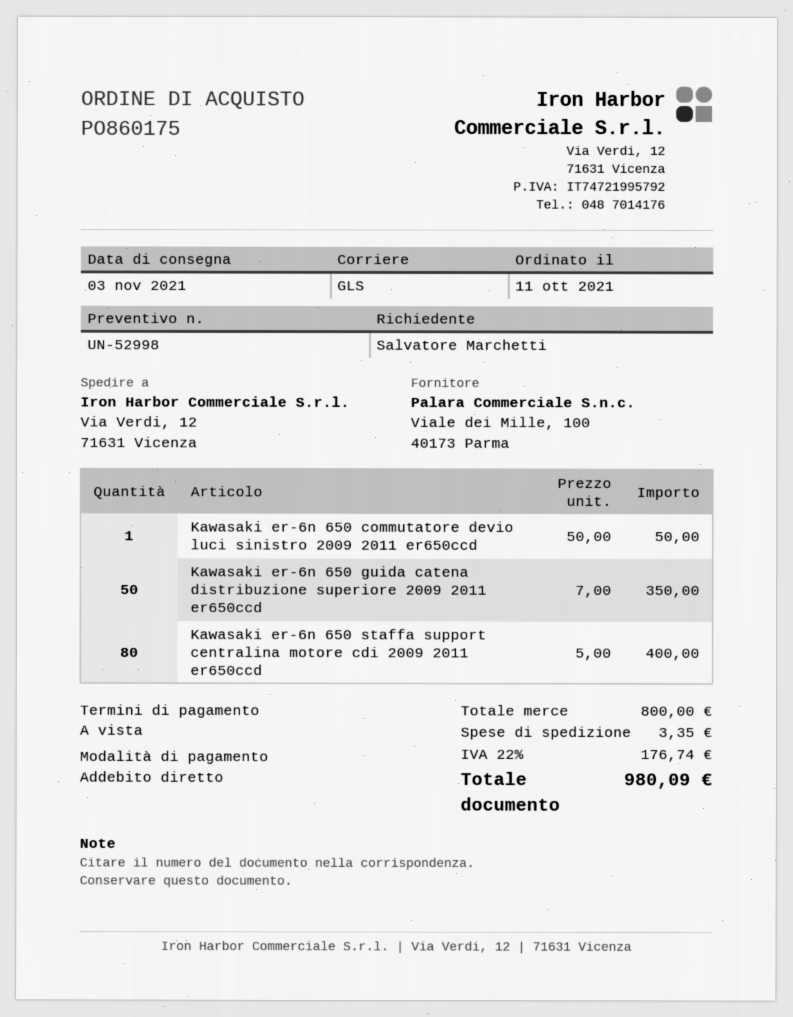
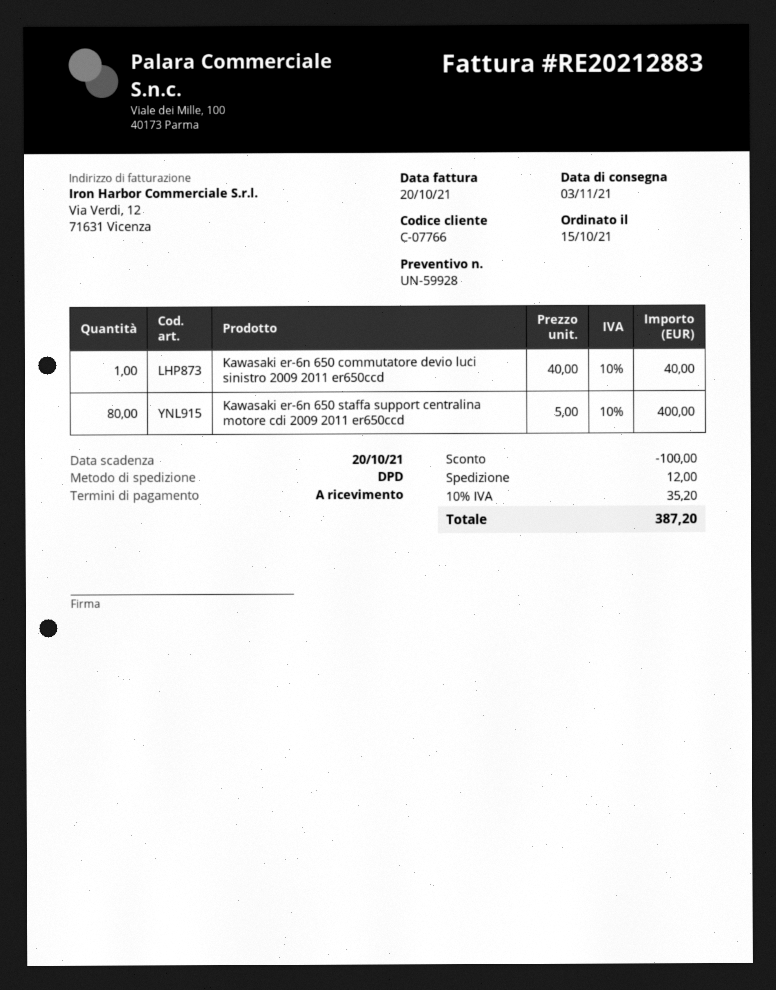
quote number: UN-52998 -> UN-59928
order date: 2021-10-11 -> 2021-10-15
shipping method: GLS -> DPD
Kawasaki er-6n 650 commutatore devio luci sinistro 2009 2011 er650ccd: 1 x 50.00 = 50.00 -> 1 x 40.00 = 40.00
Kawasaki er-6n 650 guida catena distribuzione superiore 2009 2011 er650ccd: 50 x 7.00 = 350.00 -> none
discount: none -> 100.00
shipping: 3.35 -> 12.00
tax: 22% = 176.74 -> 10% = 35.20
total: 980.09 -> 387.20

